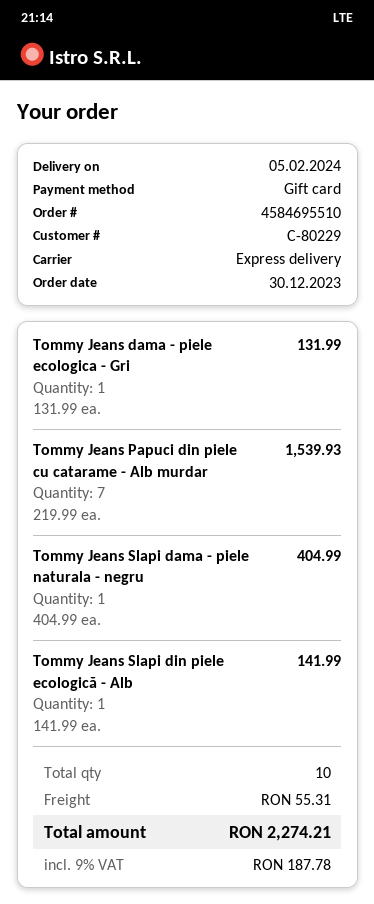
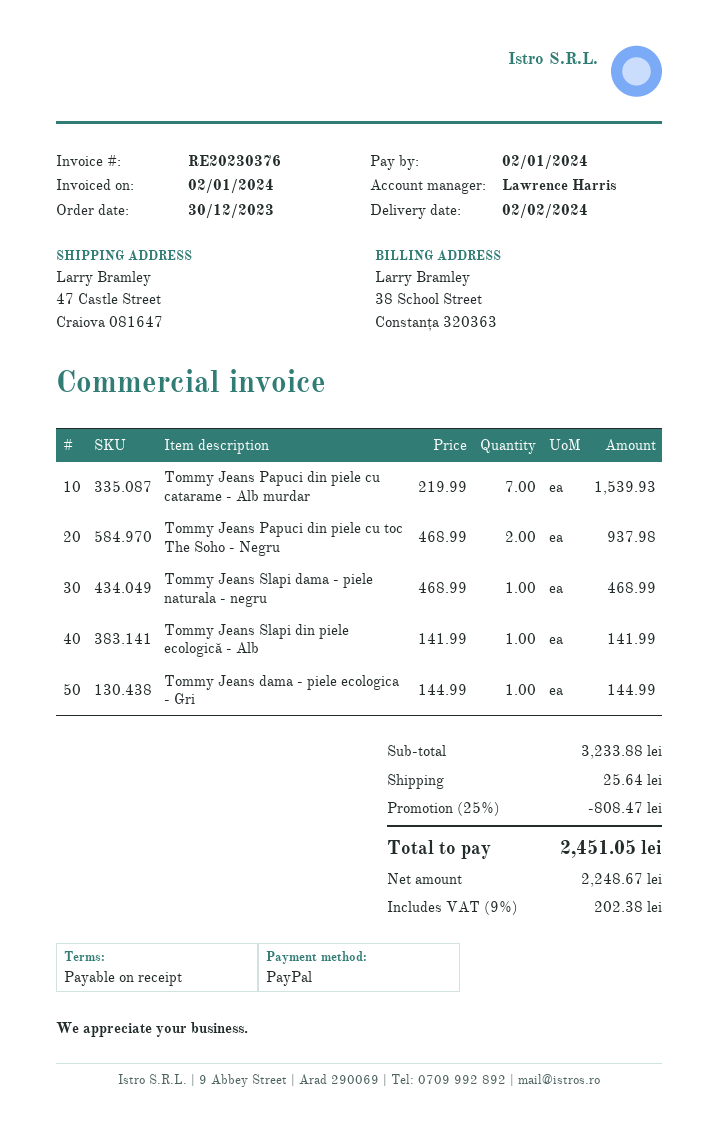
delivery date: 2024-02-05 -> 2024-02-02
payment method: gift card -> PayPal
Tommy Jeans dama - piele ecologica - Gri: 1 x 131.99 = 131.99 -> 1 x 144.99 = 144.99
Tommy Jeans Slapi dama - piele naturala - negru: 1 x 404.99 = 404.99 -> 1 x 468.99 = 468.99
Tommy Jeans Papuci din piele cu toc The Soho - Negru: none -> 2 x 468.99 = 937.98
discount: none -> 25% = 808.47
shipping: 55.31 -> 25.64
tax: 9% = 187.78 -> 9% = 202.38
total: 2274.21 -> 2451.05

